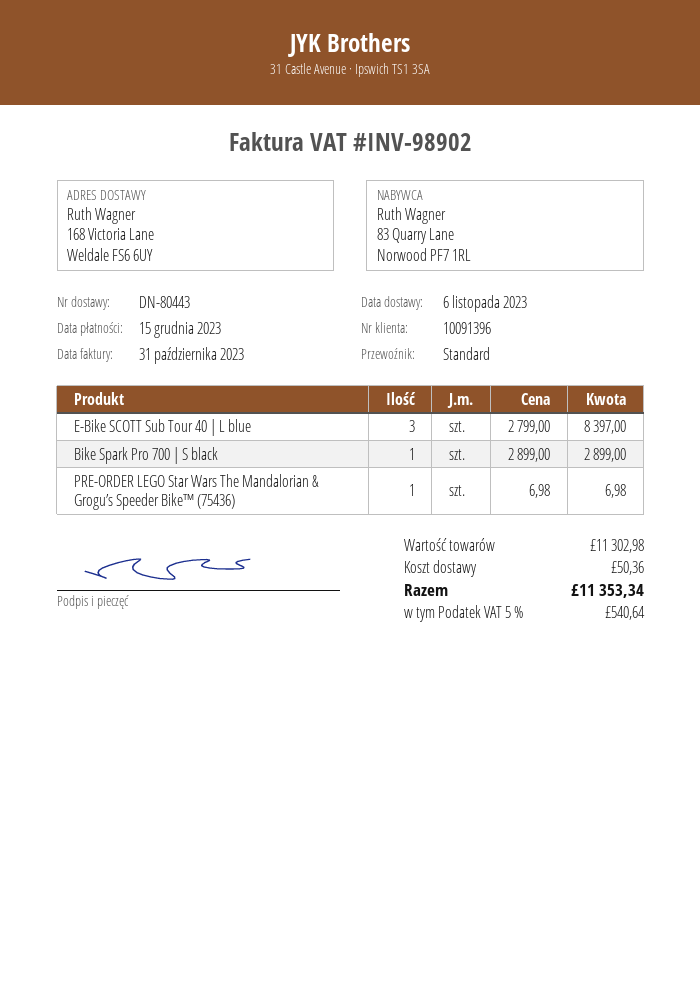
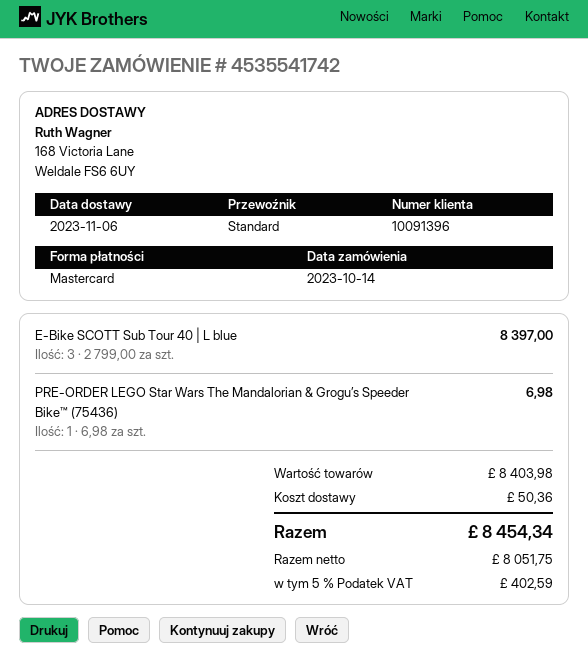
Bike Spark Pro 700 | S black: 1 x 2899.00 = 2899.00 -> none
subtotal: 11302.98 -> 8403.98
tax: 5% = 540.64 -> 5% = 402.59
total: 11353.34 -> 8454.34

